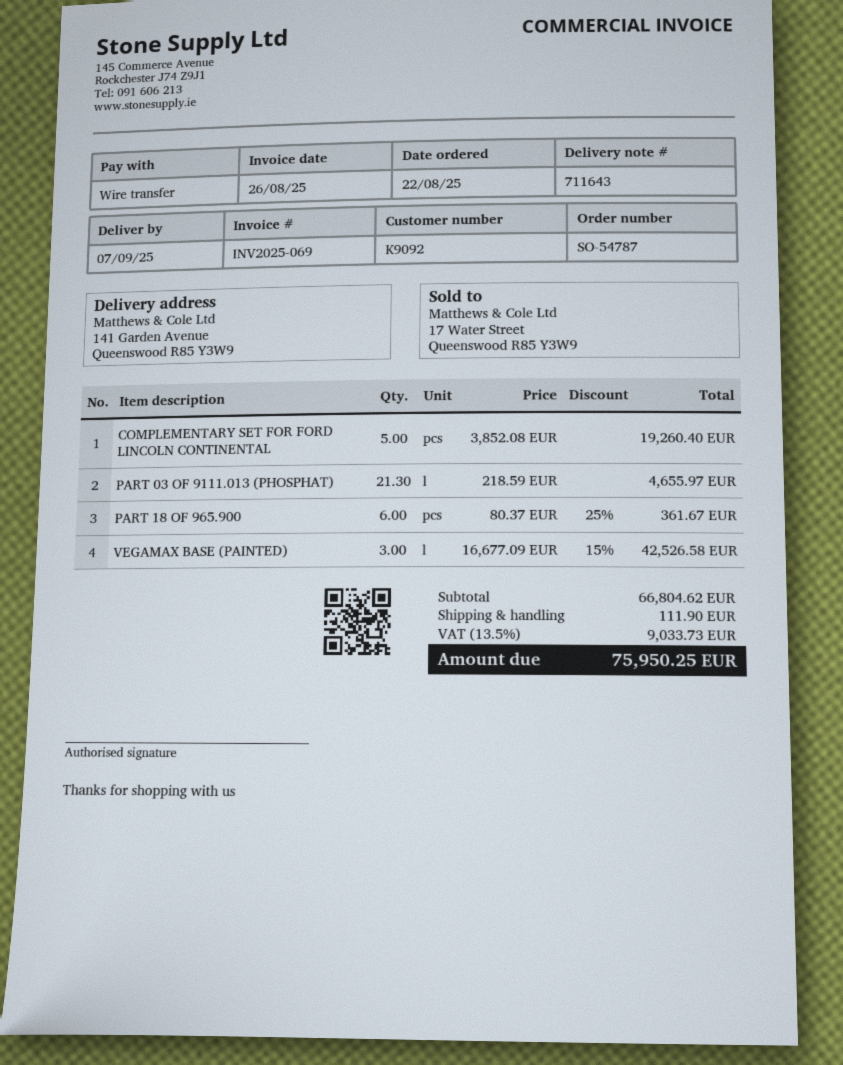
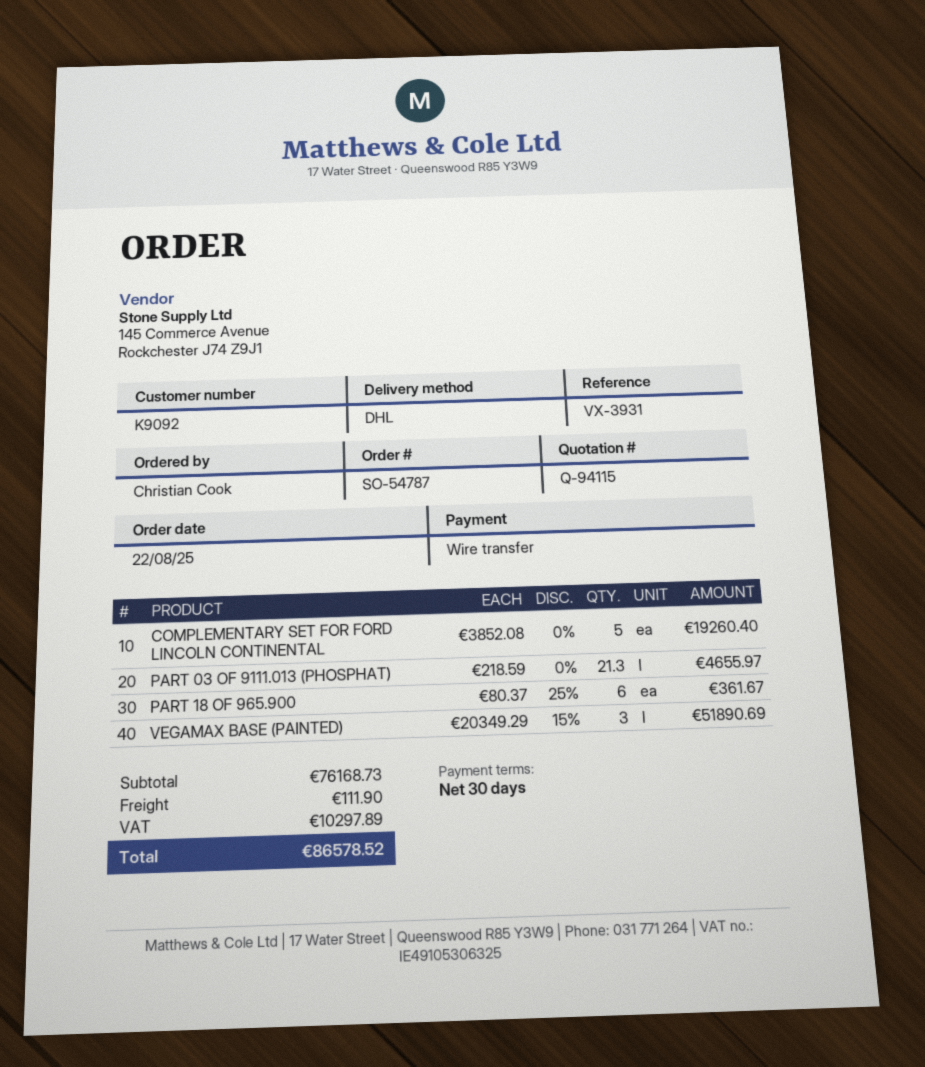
VEGAMAX BASE (PAINTED): 3 x 16677.09 - 15% = 42526.58 -> 3 x 20349.29 - 15% = 51890.69
subtotal: 66804.62 -> 76168.73
tax: 9033.73 -> 10297.89
total: 75950.25 -> 86578.52

